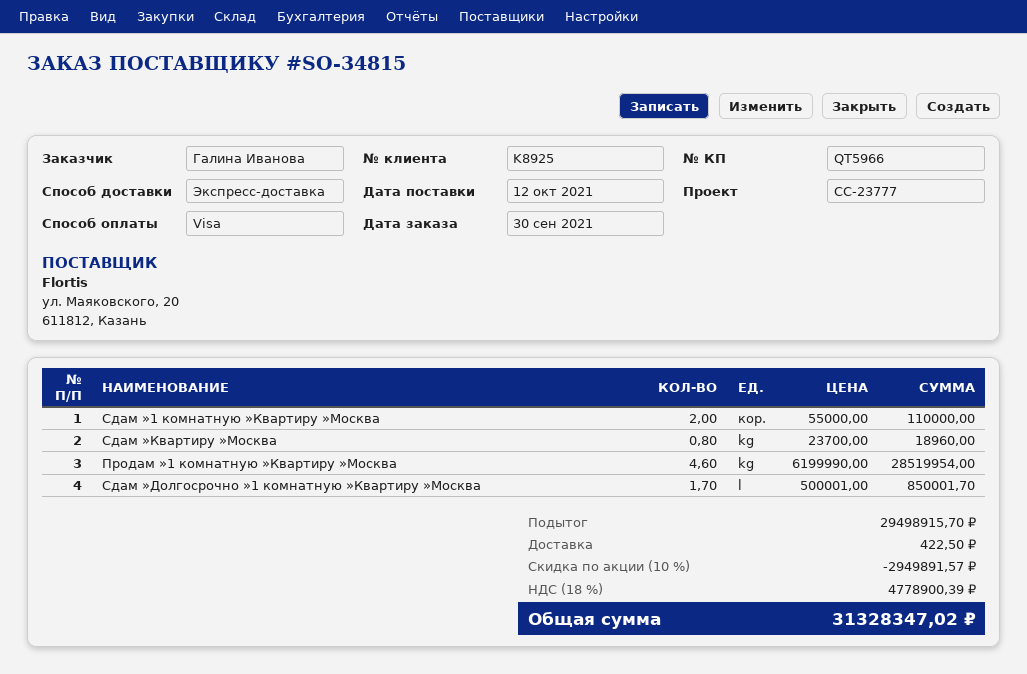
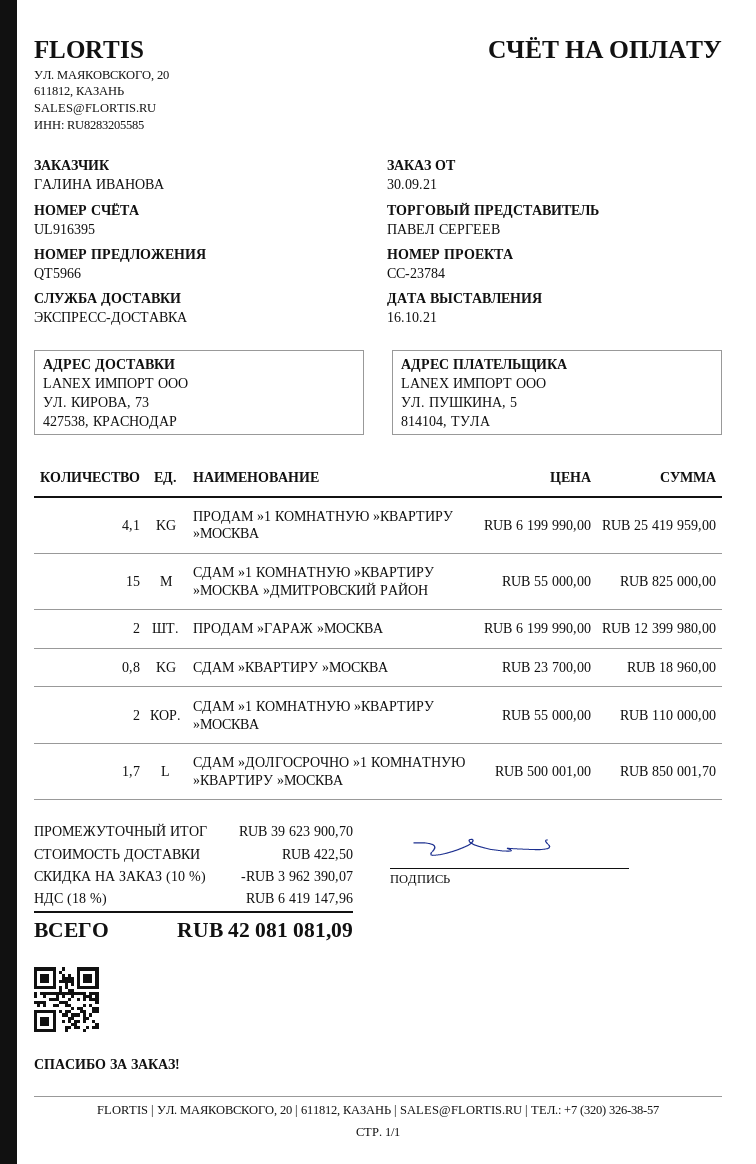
reference: CC-23777 -> CC-23784
Продам »1 комнатную »Квартиру »Москва: 4.6 x 6199990.00 = 28519954.00 -> 4.1 x 6199990.00 = 25419959.00
СДАМ »1 КОМНАТНУЮ »КВАРТИРУ »МОСКВА »ДМИТРОВСКИЙ РАЙОН: none -> 15 x 55000.00 = 825000.00
ПРОДАМ »ГАРАЖ »МОСКВА: none -> 2 x 6199990.00 = 12399980.00
subtotal: 29498915.70 -> 39623900.70
discount: 10% = 2949891.57 -> 10% = 3962390.07
tax: 18% = 4778900.39 -> 18% = 6419147.96
total: 31328347.02 -> 42081081.09

